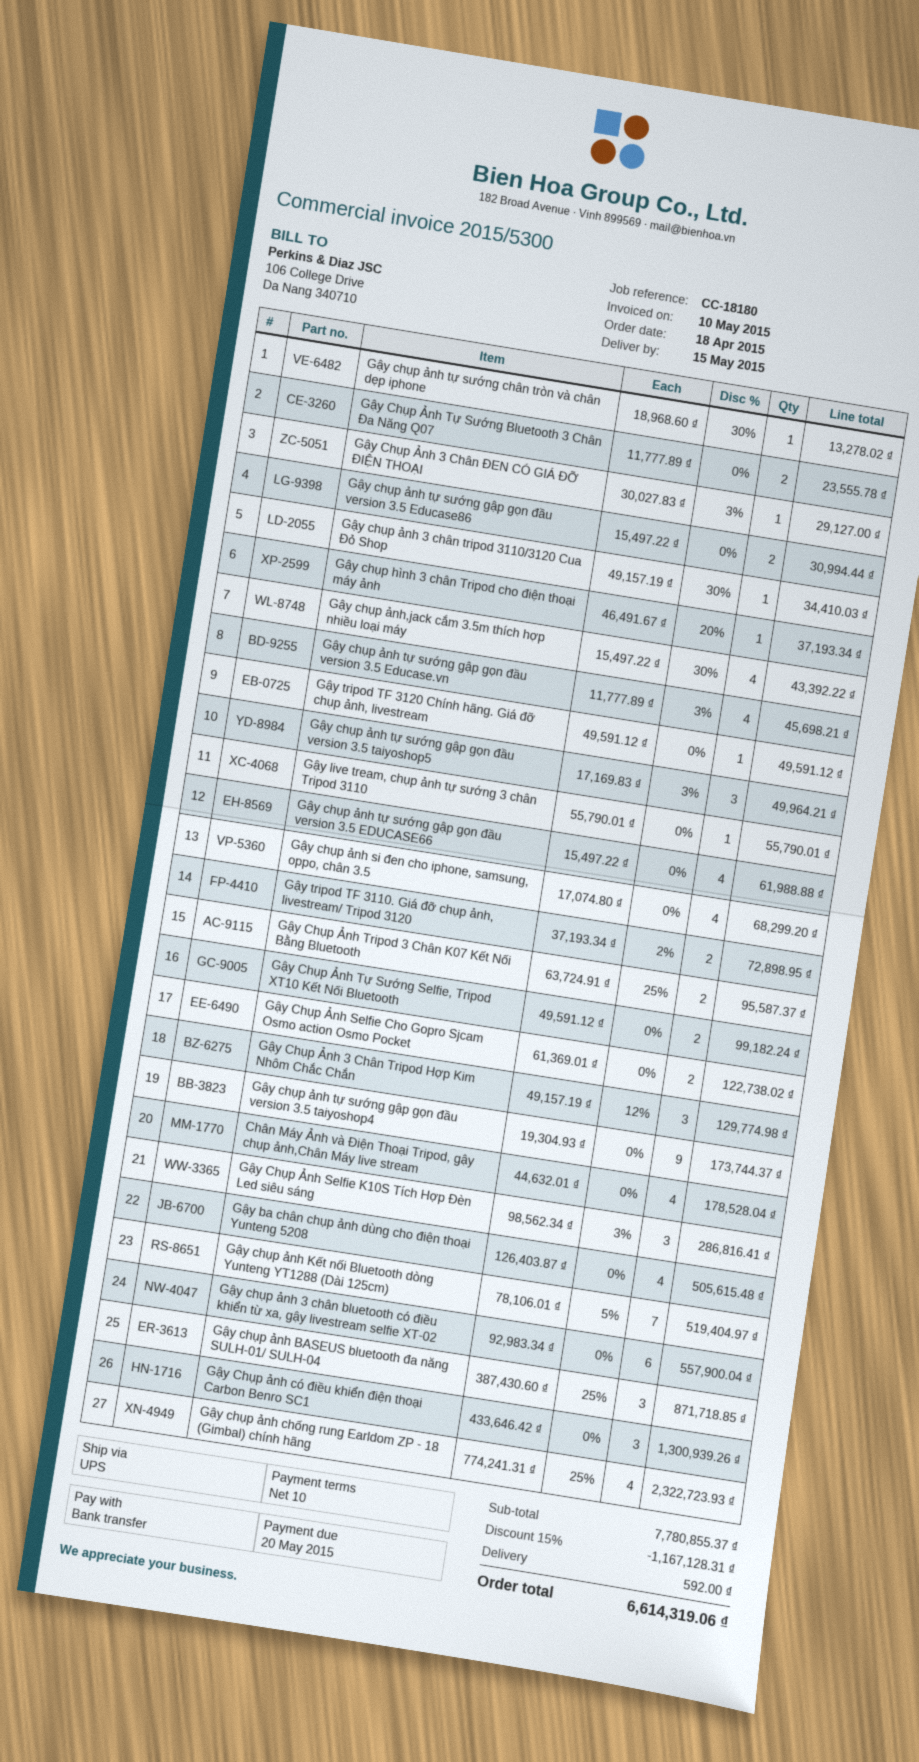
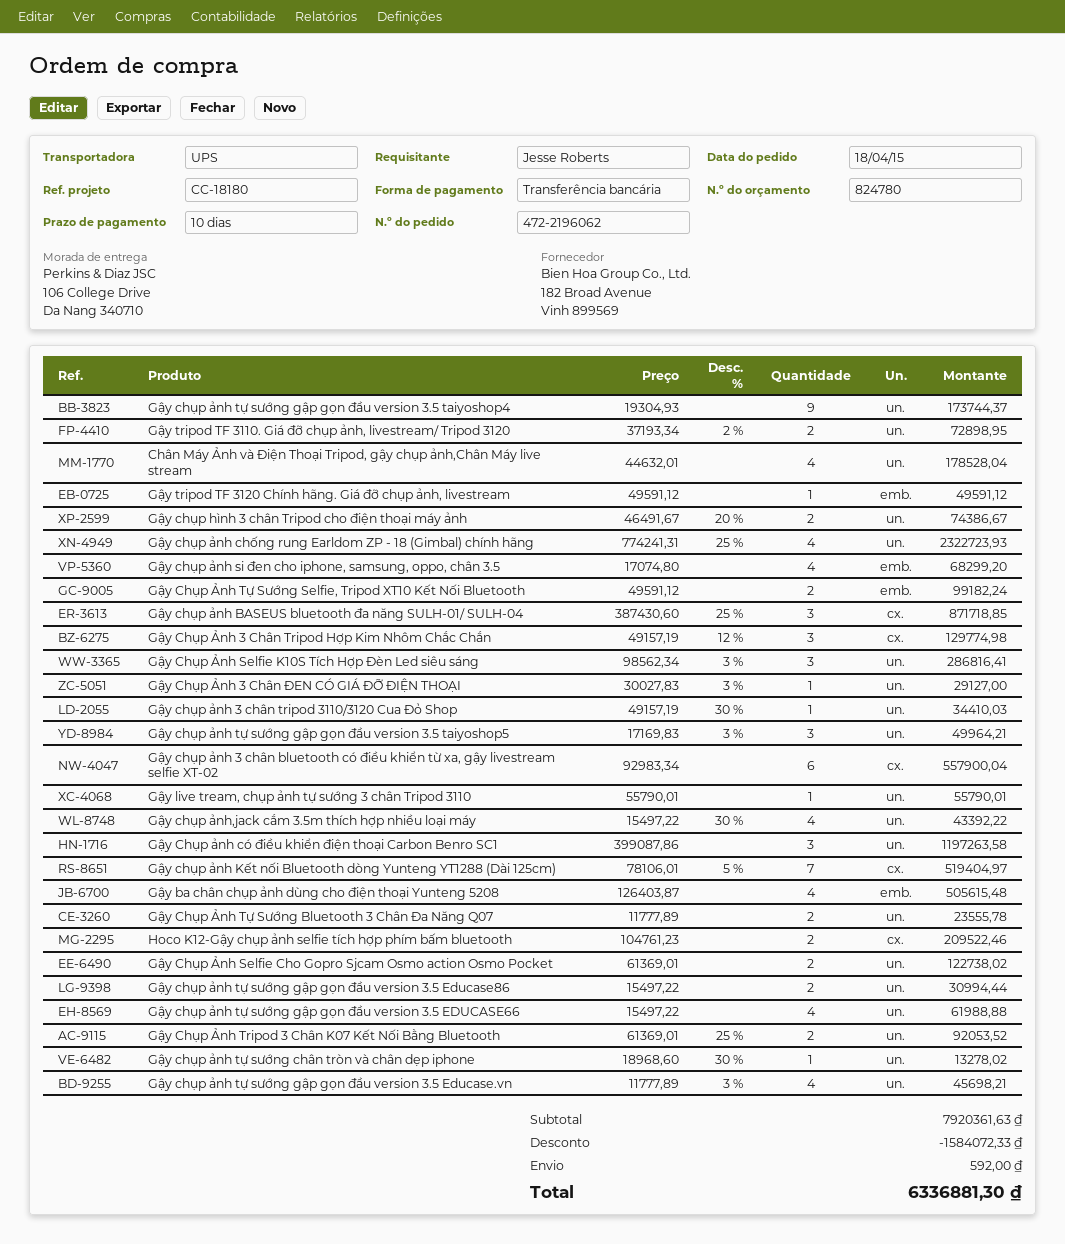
Gậy chụp hình 3 chân Tripod cho điện thoại máy ảnh: 1 x 46491.67 - 20% = 37193.34 -> 2 x 46491.67 - 20% = 74386.67
Gậy Chụp Ảnh Tripod 3 Chân K07 Kết Nối Bằng Bluetooth: 2 x 63724.91 - 25% = 95587.37 -> 2 x 61369.01 - 25% = 92053.52
Gậy Chụp ảnh có điều khiển điện thoại Carbon Benro SC1: 3 x 433646.42 = 1300939.26 -> 3 x 399087.86 = 1197263.58
Hoco K12-Gậy chụp ảnh selfie tích hợp phím bấm bluetooth: none -> 2 x 104761.23 = 209522.46
subtotal: 7780855.37 -> 7920361.63
discount: 1167128.31 -> 1584072.33
total: 6614319.06 -> 6336881.30

